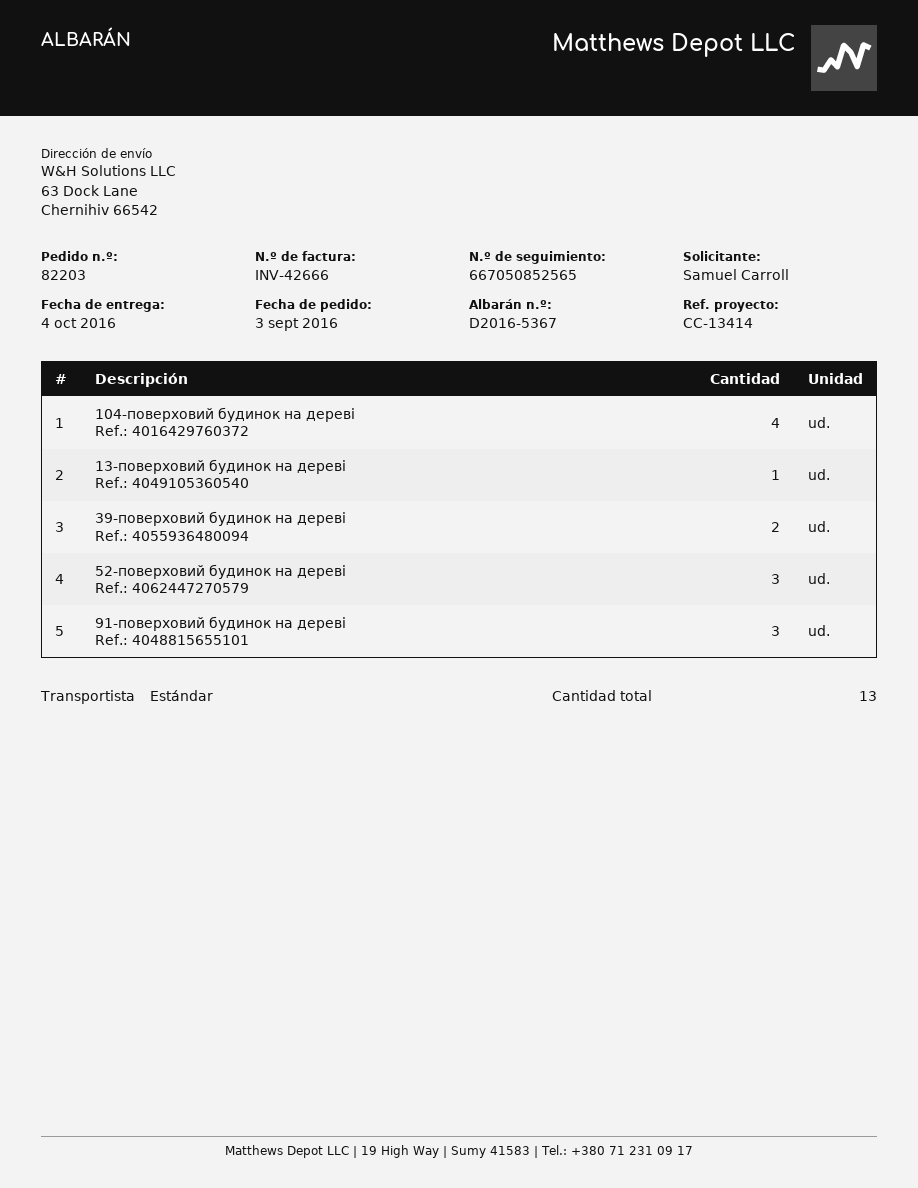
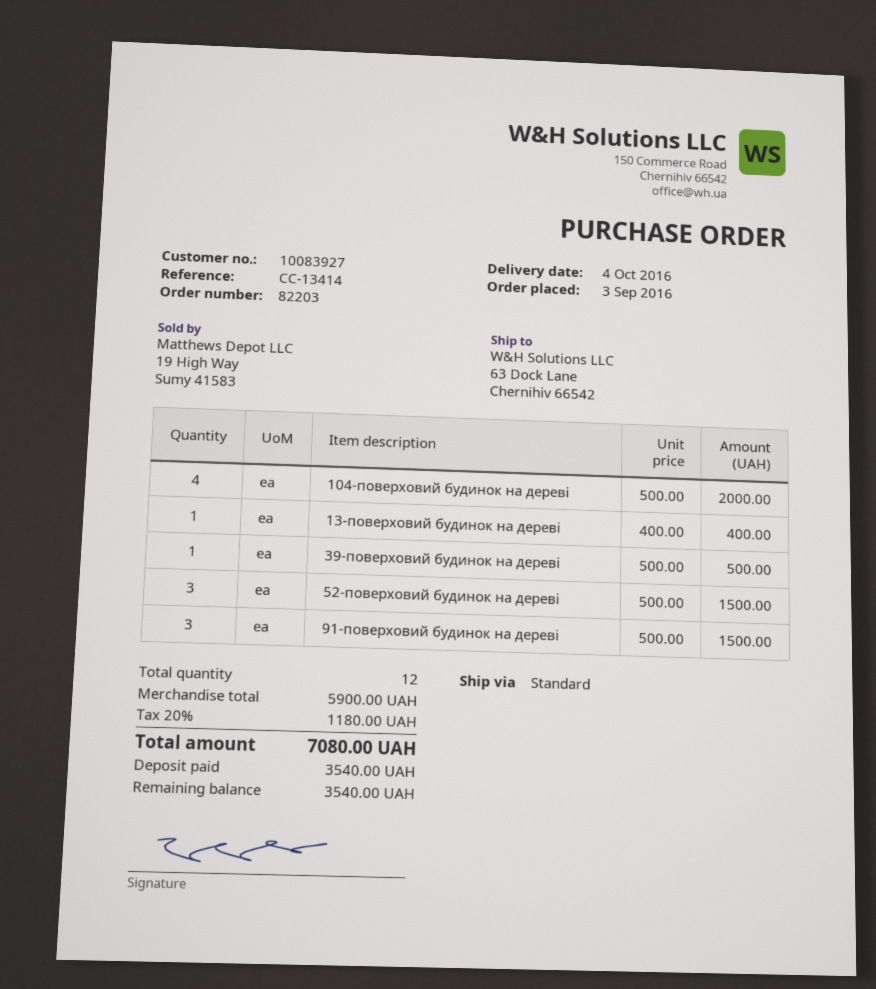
39-поверховий будинок на дереві: 2 -> 1
total quantity: 13 -> 12

